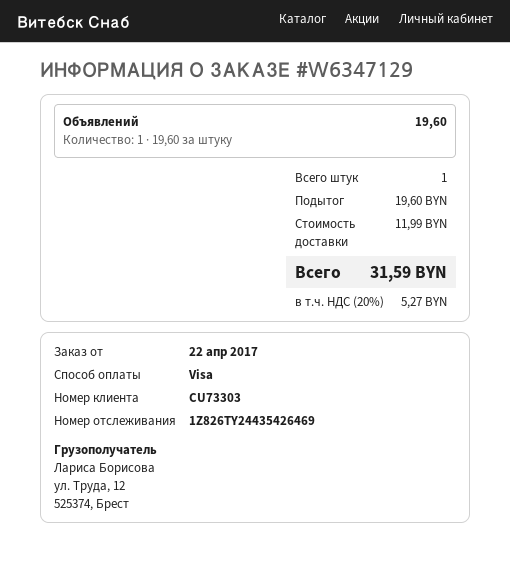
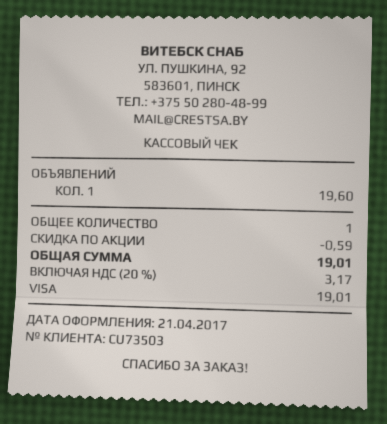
order date: 2017-04-22 -> 2017-04-21
customer number: CU73303 -> CU73503
discount: none -> 0.59
shipping: 11.99 -> none
tax: 20% = 5.27 -> 20% = 3.17
total: 31.59 -> 19.01

